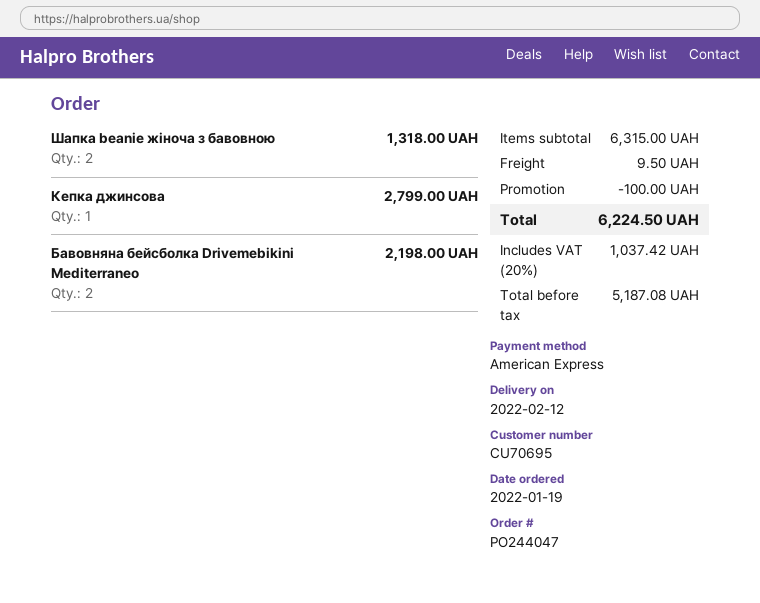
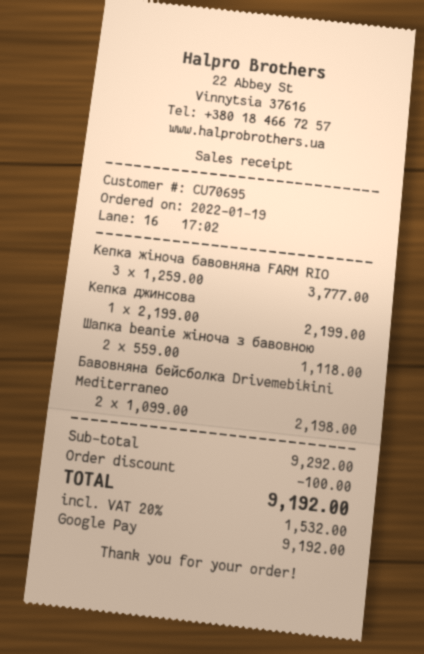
payment method: American Express -> Google Pay
Шапка beanie жіноча з бавовною: 2 for 1318.00 -> 2 for 1118.00
Кепка джинсова: 1 for 2799.00 -> 1 for 2199.00
Кепка жіноча бавовняна FARM RIO: none -> 3 for 3777.00
subtotal: 6315.00 -> 9292.00
shipping: 9.50 -> none
tax: 20% = 1037.42 -> 20% = 1532.00
total: 6224.50 -> 9192.00

